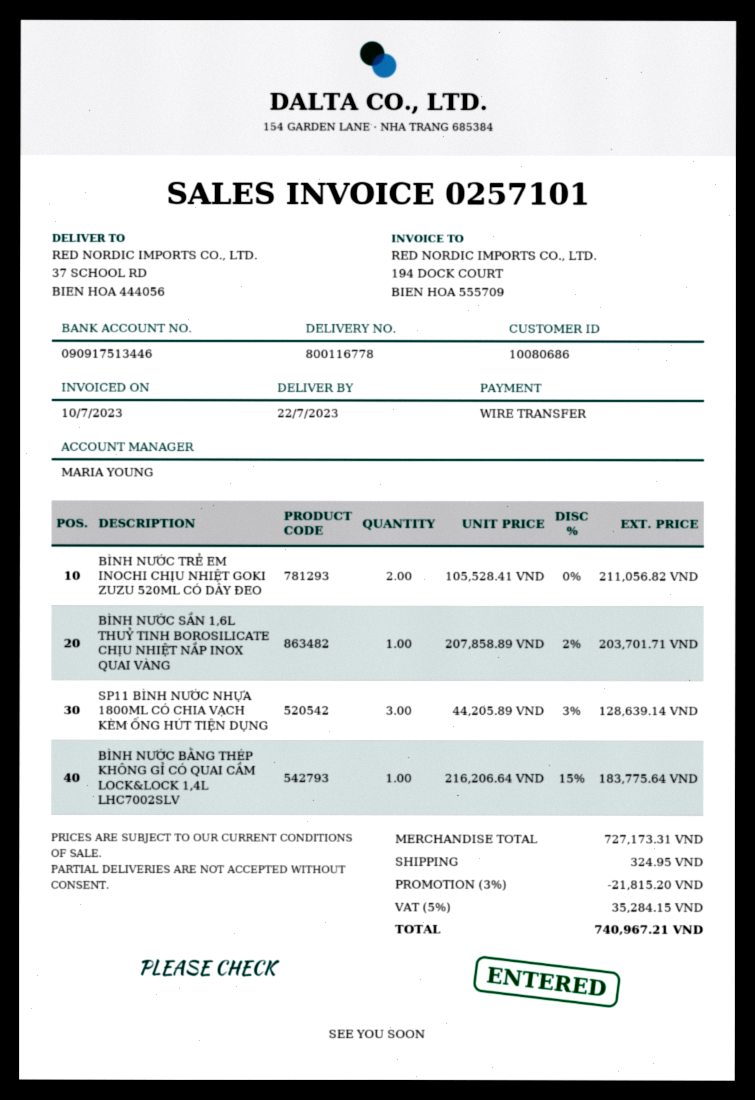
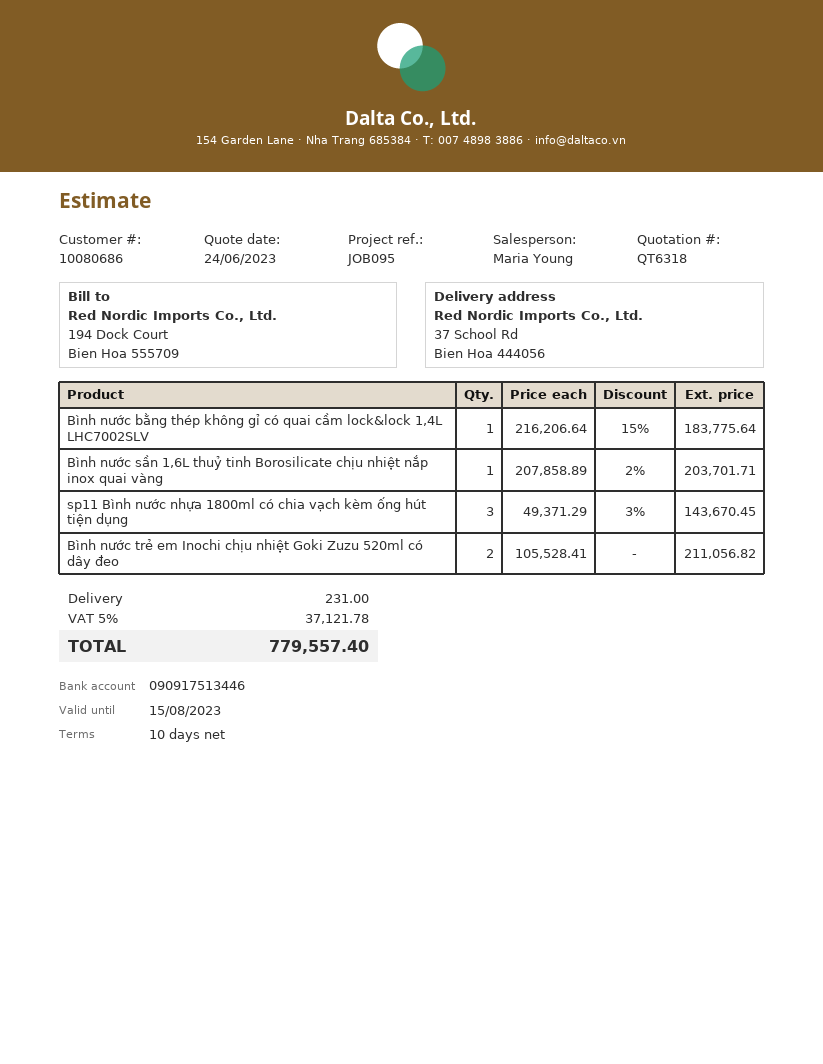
SP11 BÌNH NƯỚC NHỰA 1800ML CÓ CHIA VẠCH KÈM ỐNG HÚT TIỆN DỤNG: 3 x 44205.89 - 3% = 128639.14 -> 3 x 49371.29 - 3% = 143670.45
discount: 3% = 21815.20 -> none
shipping: 324.95 -> 231.00
tax: 5% = 35284.15 -> 5% = 37121.78
total: 740967.21 -> 779557.40

